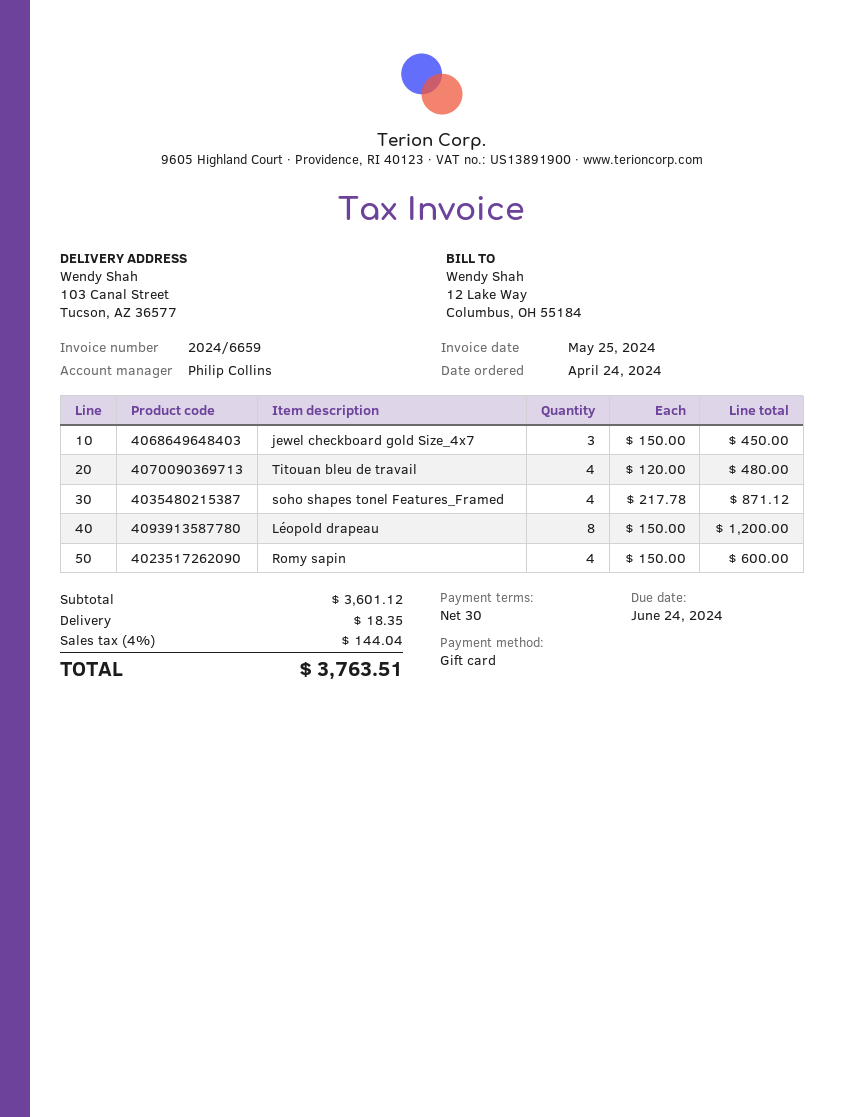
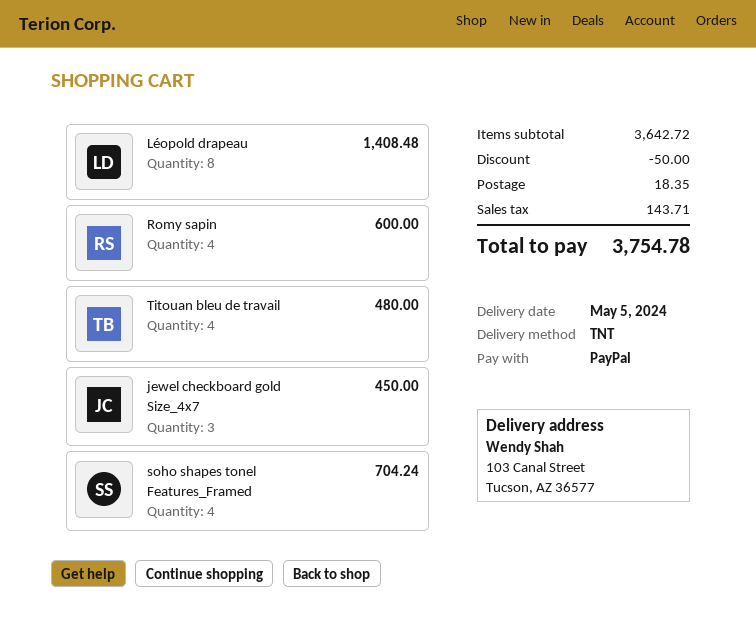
payment method: gift card -> PayPal
soho shapes tonel Features_Framed: 4 for 871.12 -> 4 for 704.24
Léopold drapeau: 8 for 1200.00 -> 8 for 1408.48
subtotal: 3601.12 -> 3642.72
discount: none -> 50.00
tax: 144.04 -> 143.71
total: 3763.51 -> 3754.78

